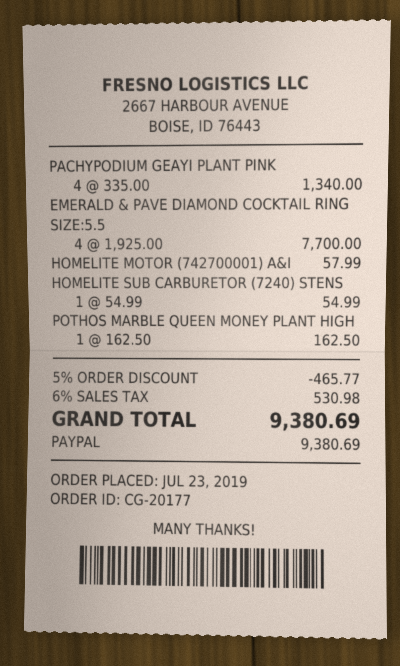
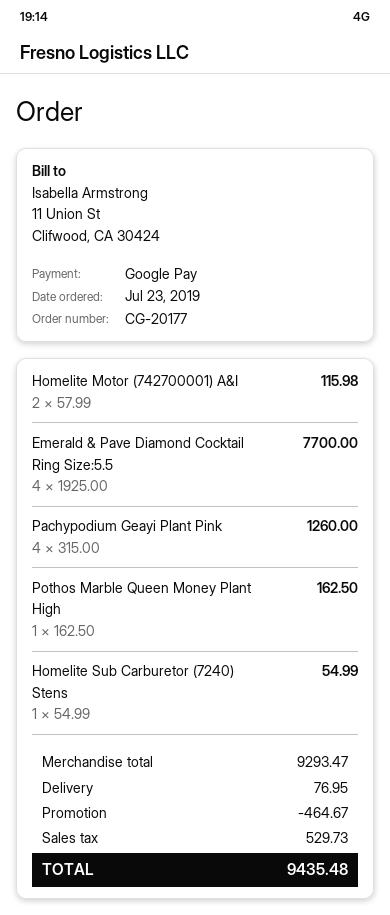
payment method: PayPal -> Google Pay
PACHYPODIUM GEAYI PLANT PINK: 4 x 335.00 = 1340.00 -> 4 x 315.00 = 1260.00
HOMELITE MOTOR (742700001) A&I: 1 x 57.99 = 57.99 -> 2 x 57.99 = 115.98
discount: 465.77 -> 464.67
shipping: none -> 76.95
tax: 530.98 -> 529.73
total: 9380.69 -> 9435.48

